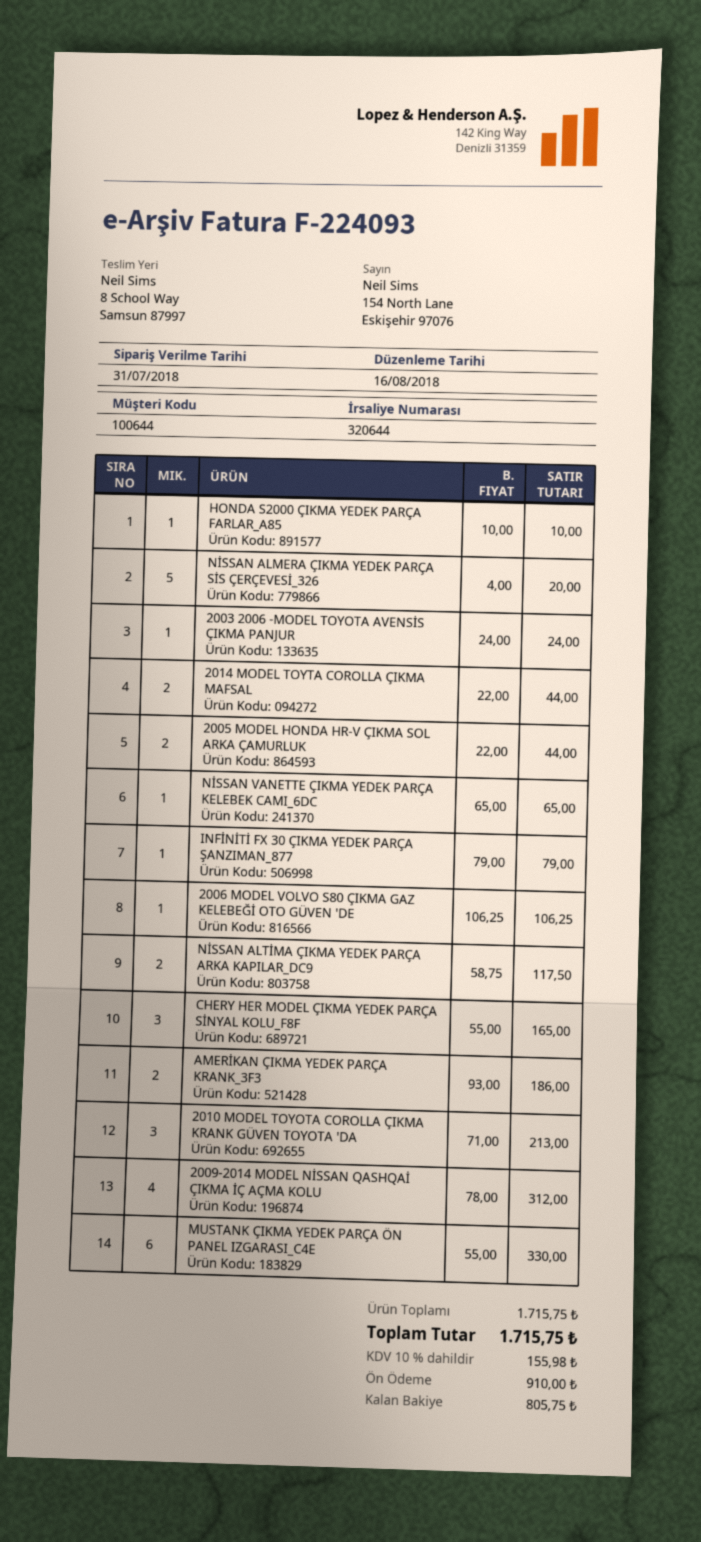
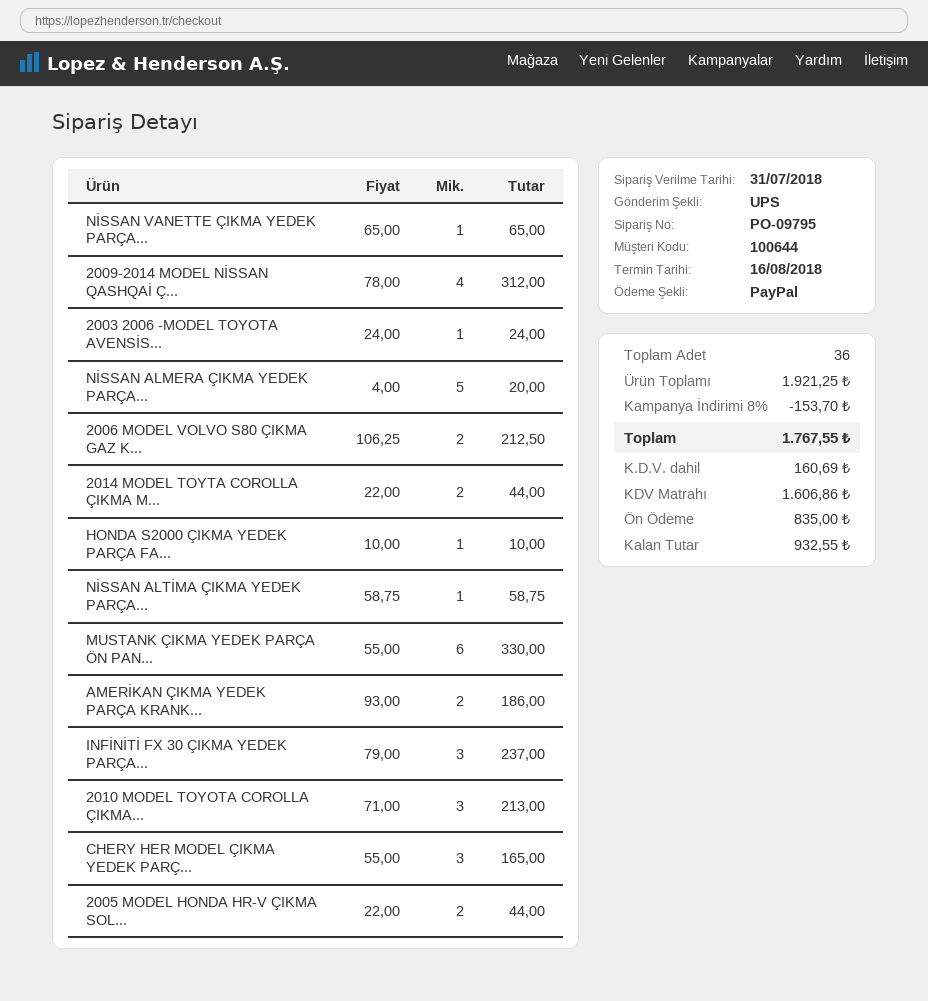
INFİNİTİ FX 30 ÇIKMA YEDEK PARÇA ŞANZIMAN_877: 1 x 79.00 = 79.00 -> 3 x 79.00 = 237.00
2006 MODEL VOLVO S80 ÇIKMA GAZ KELEBEĞİ OTO GÜVEN 'DE: 1 x 106.25 = 106.25 -> 2 x 106.25 = 212.50
NİSSAN ALTİMA ÇIKMA YEDEK PARÇA ARKA KAPILAR_DC9: 2 x 58.75 = 117.50 -> 1 x 58.75 = 58.75
subtotal: 1715.75 -> 1921.25
discount: none -> 8% = 153.70
tax: 155.98 -> 160.69
total: 1715.75 -> 1767.55
deposit: 910.00 -> 835.00
balance: 805.75 -> 932.55

